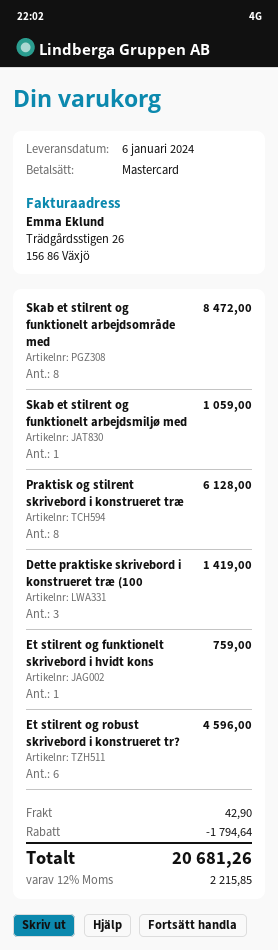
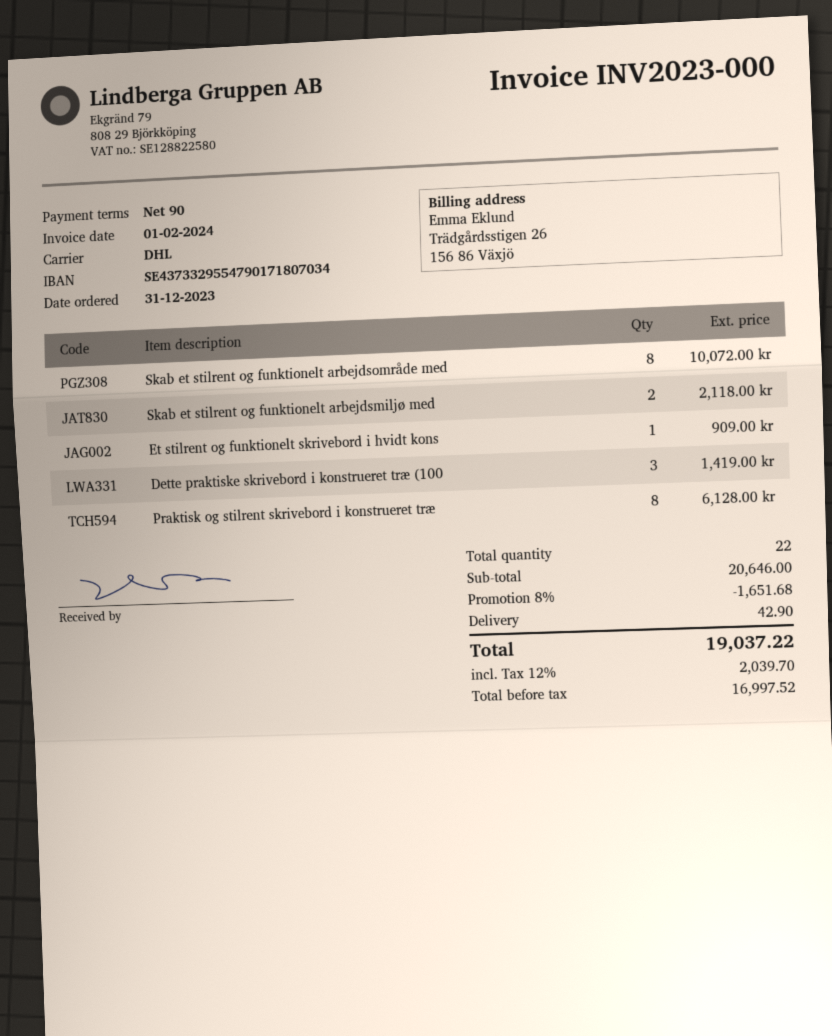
Skab et stilrent og funktionelt arbejdsområde med: 8 for 8472.00 -> 8 for 10072.00
Skab et stilrent og funktionelt arbejdsmiljø med: 1 for 1059.00 -> 2 for 2118.00
Et stilrent og funktionelt skrivebord i hvidt kons: 1 for 759.00 -> 1 for 909.00
Et stilrent og robust skrivebord i konstrueret tr?: 6 for 4596.00 -> none
discount: 1794.64 -> 1651.68
tax: 12% = 2215.85 -> 12% = 2039.70
total: 20681.26 -> 19037.22

